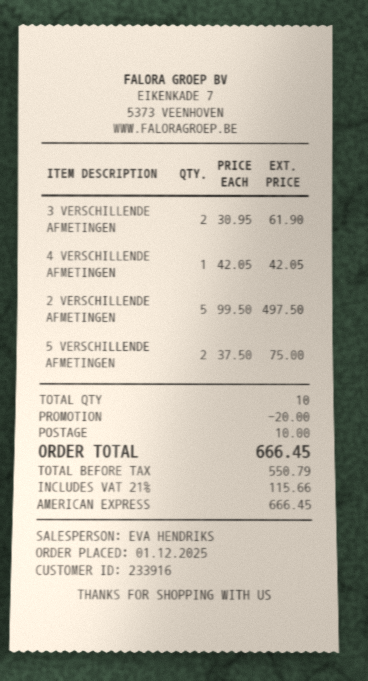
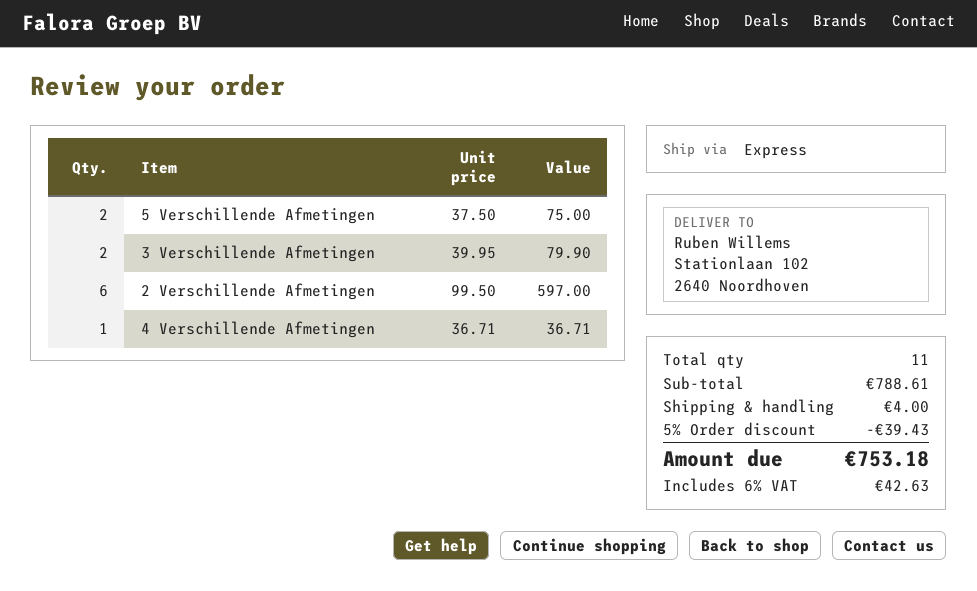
3 VERSCHILLENDE AFMETINGEN: 2 x 30.95 = 61.90 -> 2 x 39.95 = 79.90
4 VERSCHILLENDE AFMETINGEN: 1 x 42.05 = 42.05 -> 1 x 36.71 = 36.71
2 VERSCHILLENDE AFMETINGEN: 5 x 99.50 = 497.50 -> 6 x 99.50 = 597.00
total quantity: 10 -> 11
discount: 20.00 -> 39.43
shipping: 10.00 -> 4.00
tax: 21% = 115.66 -> 6% = 42.63
total: 666.45 -> 753.18

